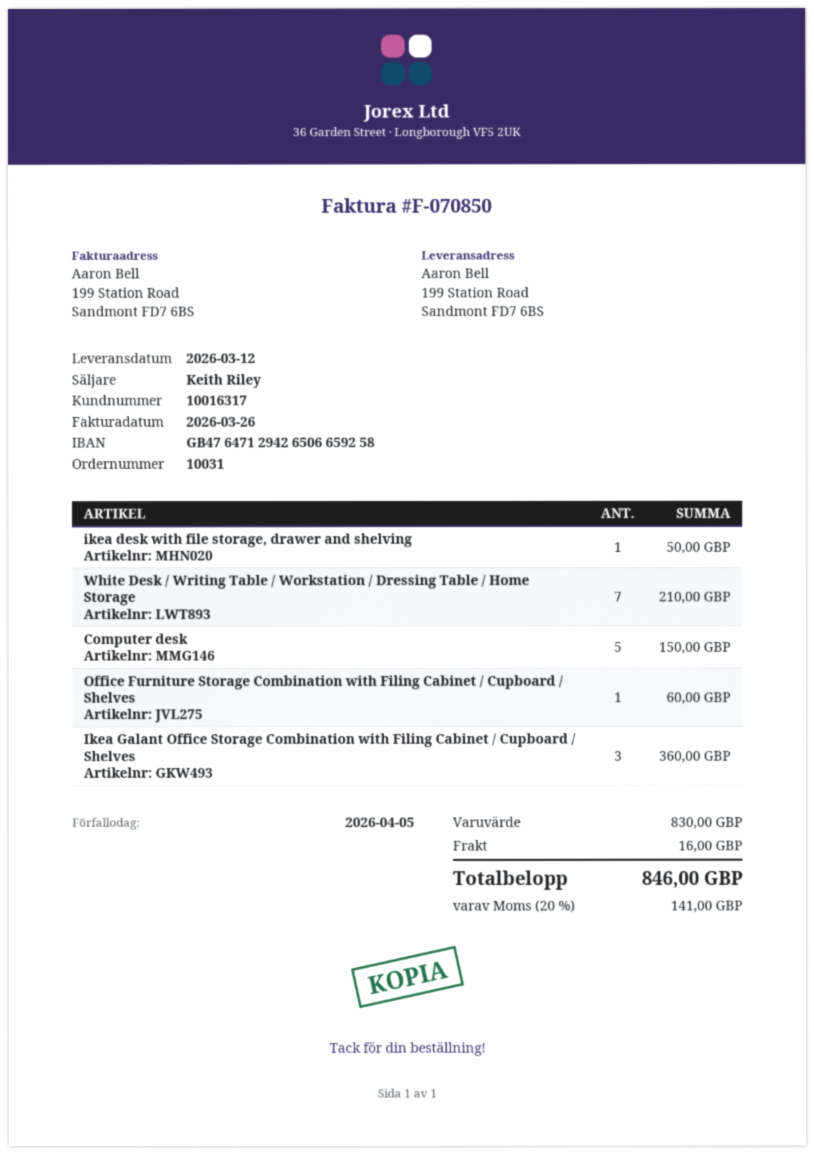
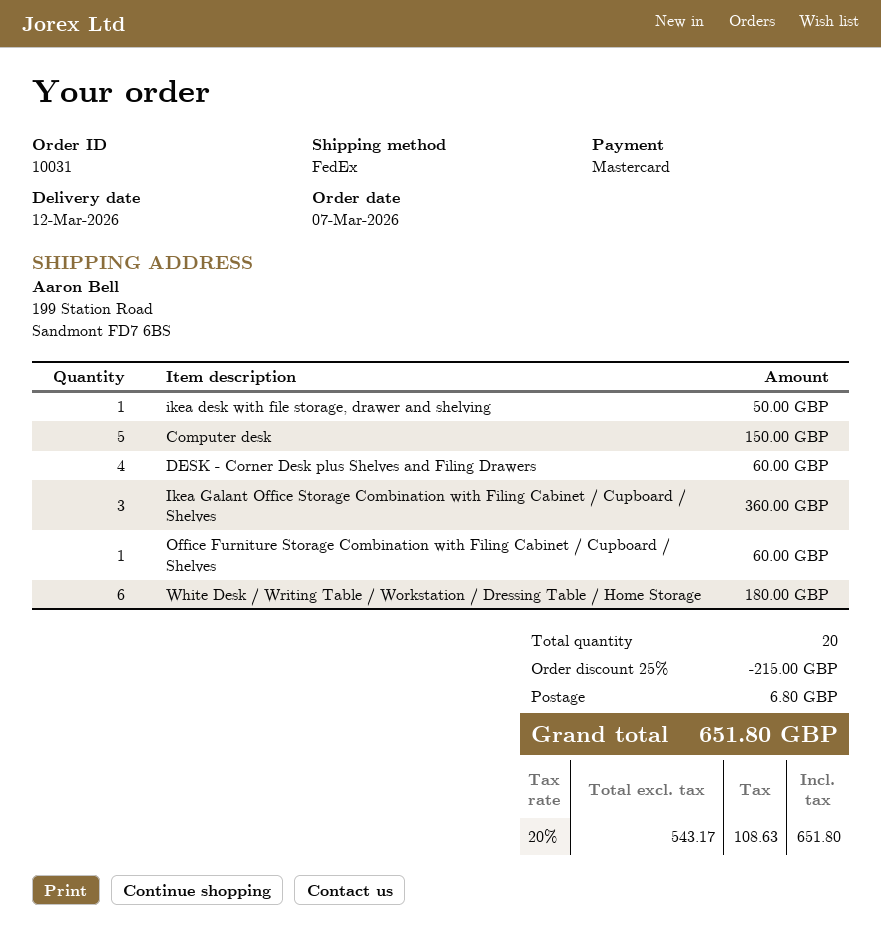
White Desk / Writing Table / Workstation / Dressing Table / Home Storage: 7 for 210.00 -> 6 for 180.00
DESK - Corner Desk plus Shelves and Filing Drawers: none -> 4 for 60.00
discount: none -> 25% = 215.00
shipping: 16.00 -> 6.80
tax: 20% = 141.00 -> 20% = 108.63
total: 846.00 -> 651.80

